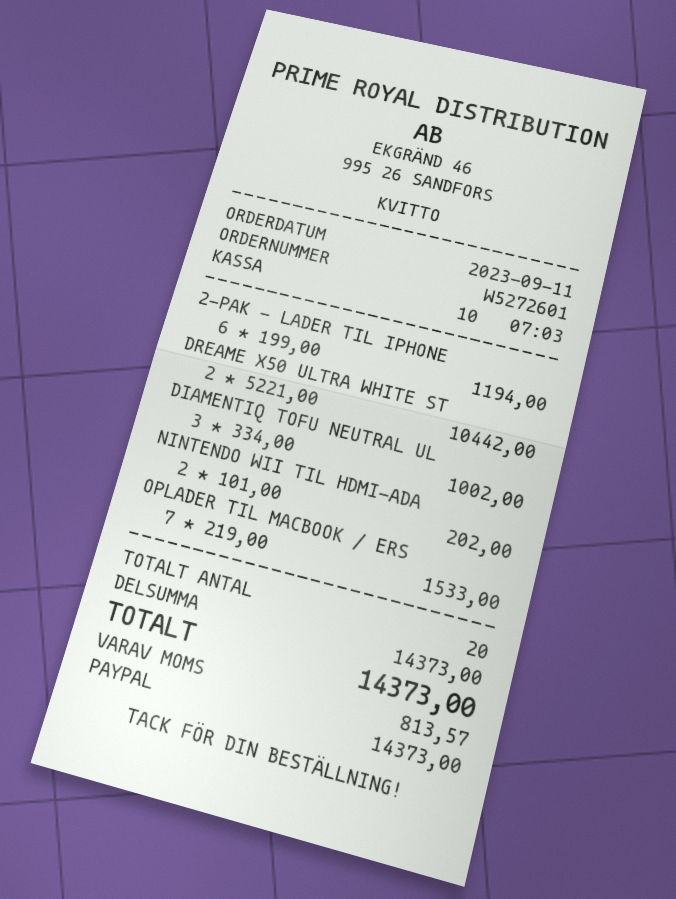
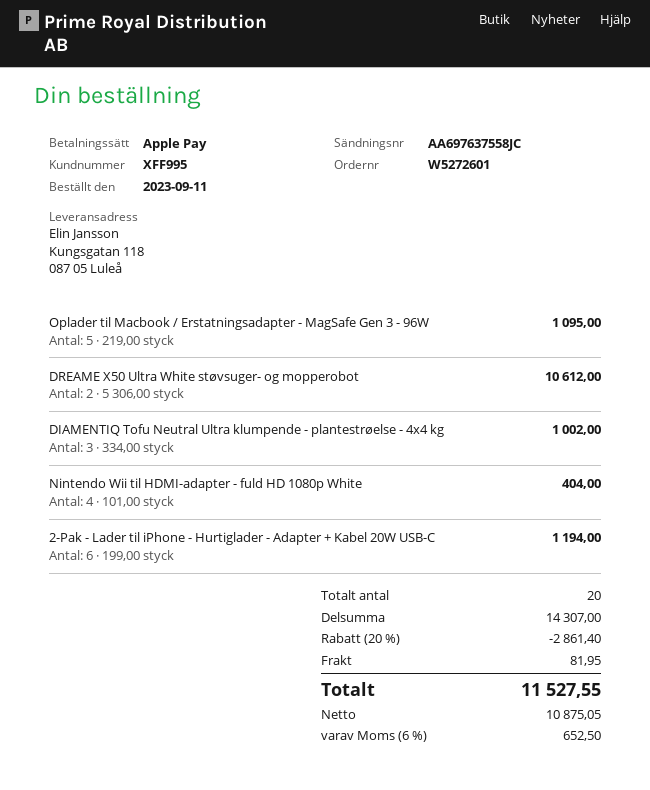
payment method: PayPal -> Apple Pay
DREAME X50 ULTRA WHITE ST: 2 x 5221.00 = 10442.00 -> 2 x 5306.00 = 10612.00
NINTENDO WII TIL HDMI-ADA: 2 x 101.00 = 202.00 -> 4 x 101.00 = 404.00
OPLADER TIL MACBOOK / ERS: 7 x 219.00 = 1533.00 -> 5 x 219.00 = 1095.00
subtotal: 14373.00 -> 14307.00
discount: none -> 20% = 2861.40
shipping: none -> 81.95
tax: 813.57 -> 652.50
total: 14373.00 -> 11527.55

